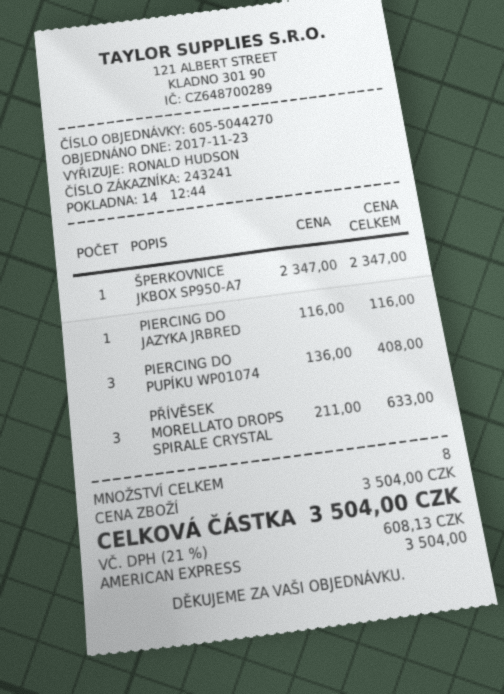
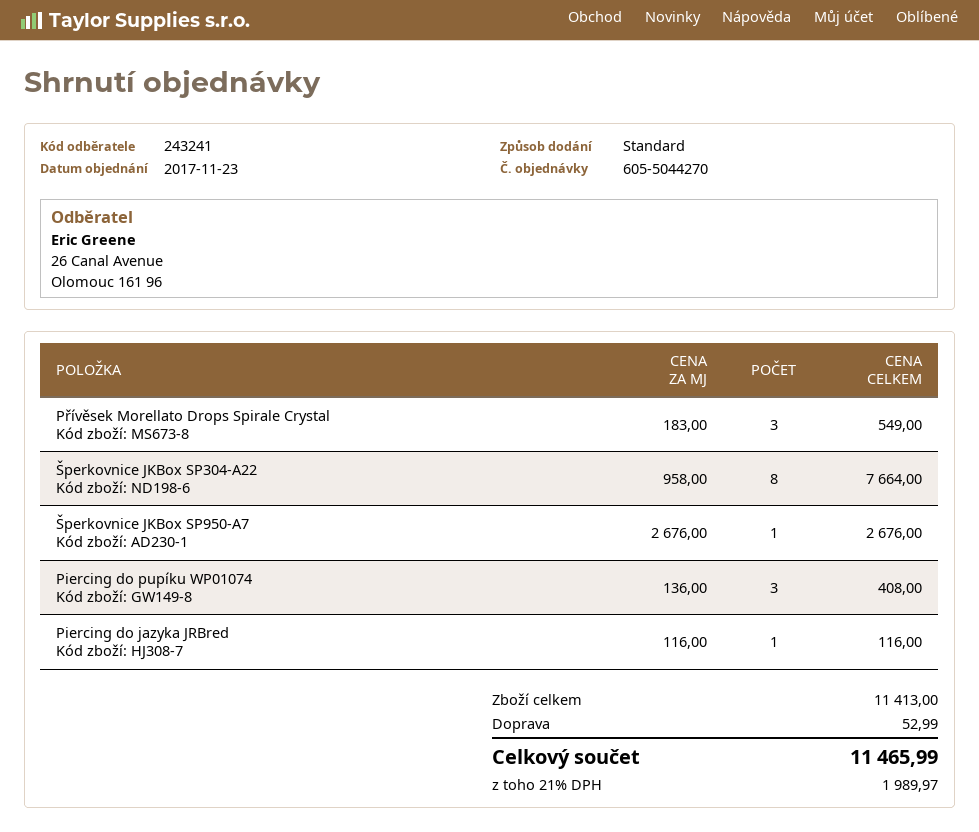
ŠPERKOVNICE JKBOX SP950-A7: 1 x 2347.00 = 2347.00 -> 1 x 2676.00 = 2676.00
PŘÍVĚSEK MORELLATO DROPS SPIRALE CRYSTAL: 3 x 211.00 = 633.00 -> 3 x 183.00 = 549.00
Šperkovnice JKBox SP304-A22: none -> 8 x 958.00 = 7664.00
subtotal: 3504.00 -> 11413.00
shipping: none -> 52.99
tax: 21% = 608.13 -> 21% = 1989.97
total: 3504.00 -> 11465.99

